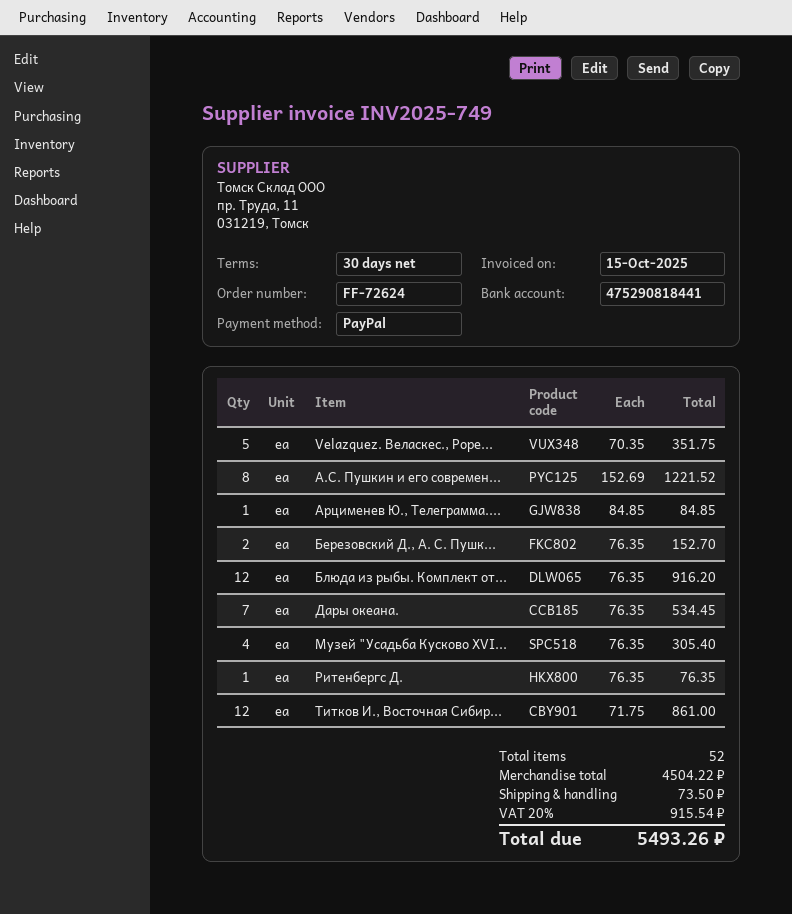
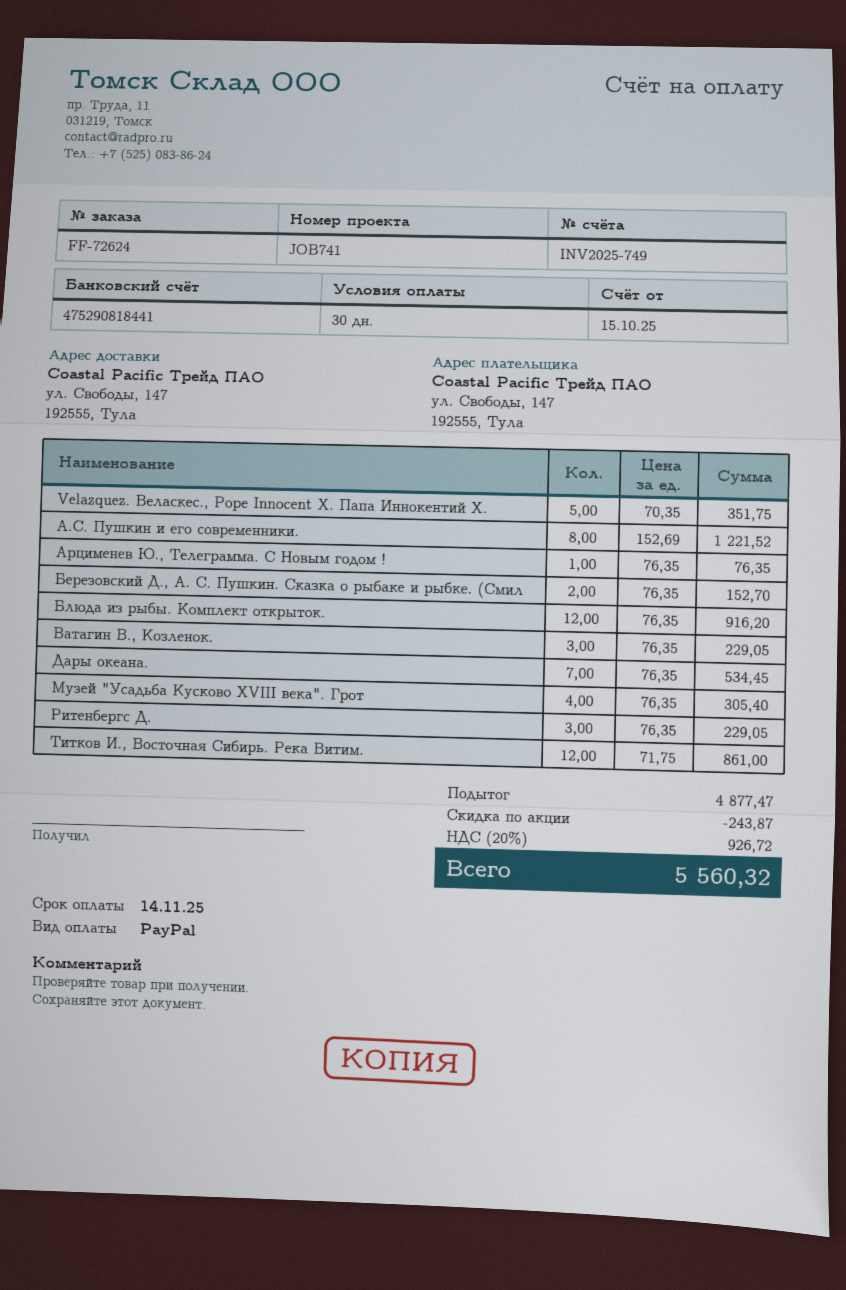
Арцименев Ю., Телеграмма....: 1 x 84.85 = 84.85 -> 1 x 76.35 = 76.35
Ритенбергс Д.: 1 x 76.35 = 76.35 -> 3 x 76.35 = 229.05
Ватагин В., Козленок.: none -> 3 x 76.35 = 229.05
subtotal: 4504.22 -> 4877.47
discount: none -> 243.87
shipping: 73.50 -> none
tax: 20% = 915.54 -> 20% = 926.72
total: 5493.26 -> 5560.32

